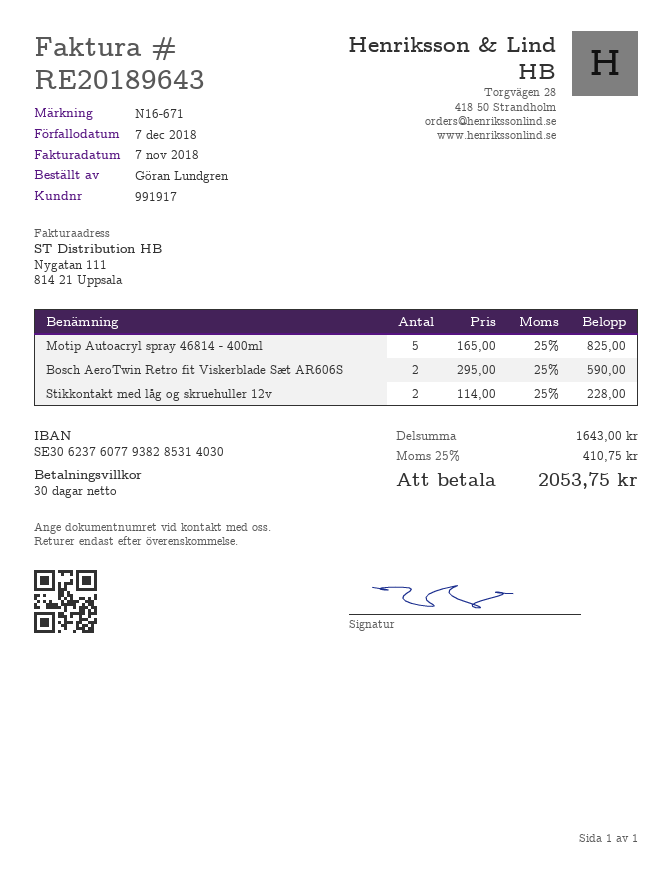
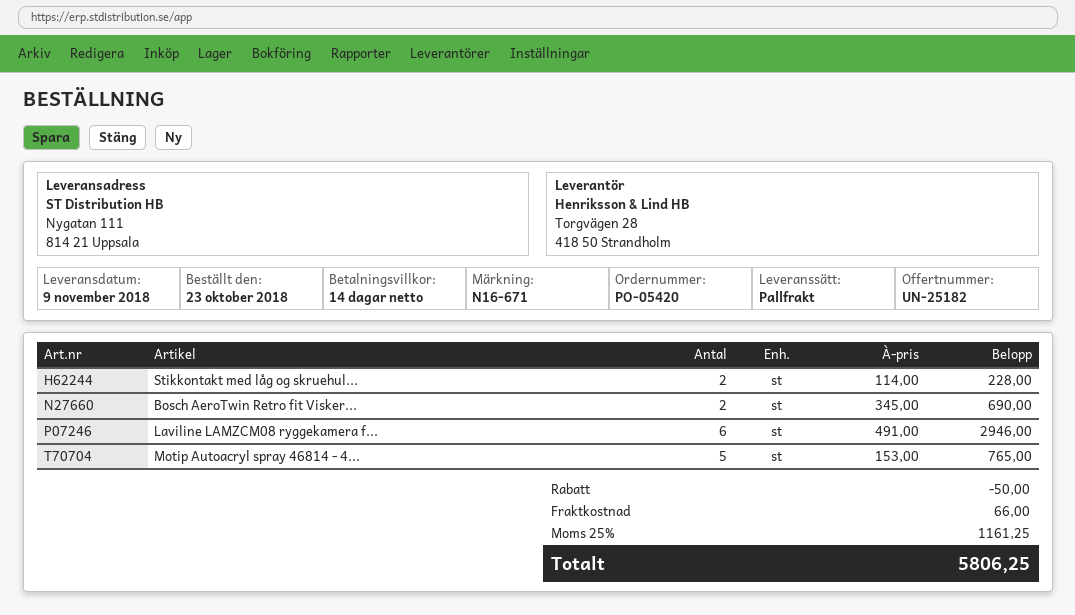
payment terms: 30 days -> 14 days
Motip Autoacryl spray 46814 - 400ml: 5 x 165.00 = 825.00 -> 5 x 153.00 = 765.00
Bosch AeroTwin Retro fit Viskerblade Sæt AR606S: 2 x 295.00 = 590.00 -> 2 x 345.00 = 690.00
Laviline LAMZCM08 ryggekamera f...: none -> 6 x 491.00 = 2946.00
discount: none -> 50.00
shipping: none -> 66.00
tax: 25% = 410.75 -> 25% = 1161.25
total: 2053.75 -> 5806.25

